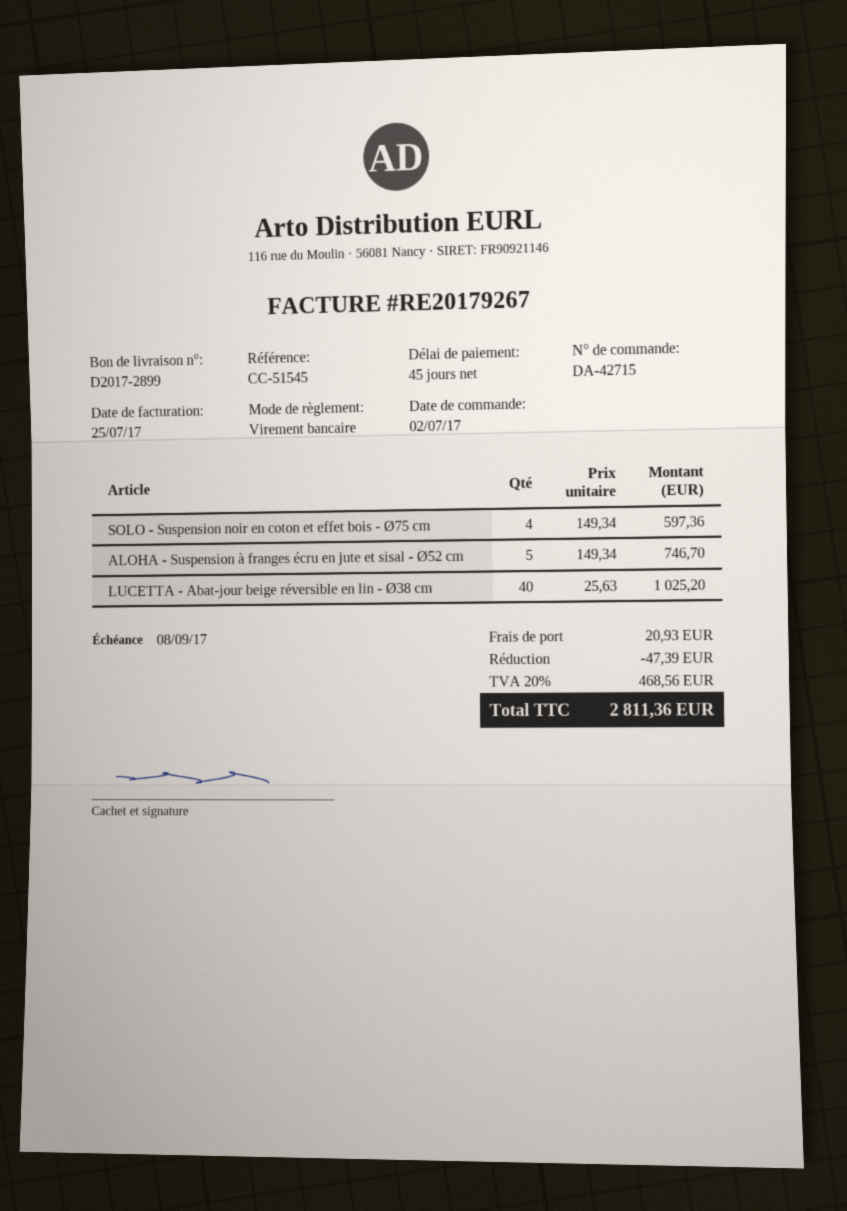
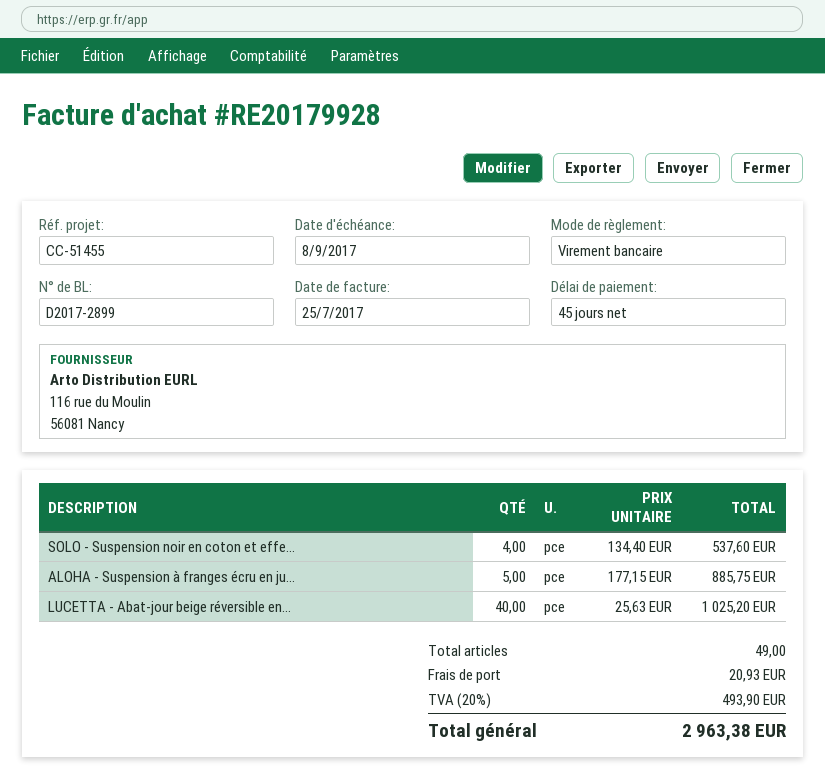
invoice number: RE20179267 -> RE20179928
reference: CC-51545 -> CC-51455
SOLO - Suspension noir en coton et effet bois - Ø75 cm: 4 x 149.34 = 597.36 -> 4 x 134.40 = 537.60
ALOHA - Suspension à franges écru en jute et sisal - Ø52 cm: 5 x 149.34 = 746.70 -> 5 x 177.15 = 885.75
discount: 47.39 -> none
tax: 20% = 468.56 -> 20% = 493.90
total: 2811.36 -> 2963.38

